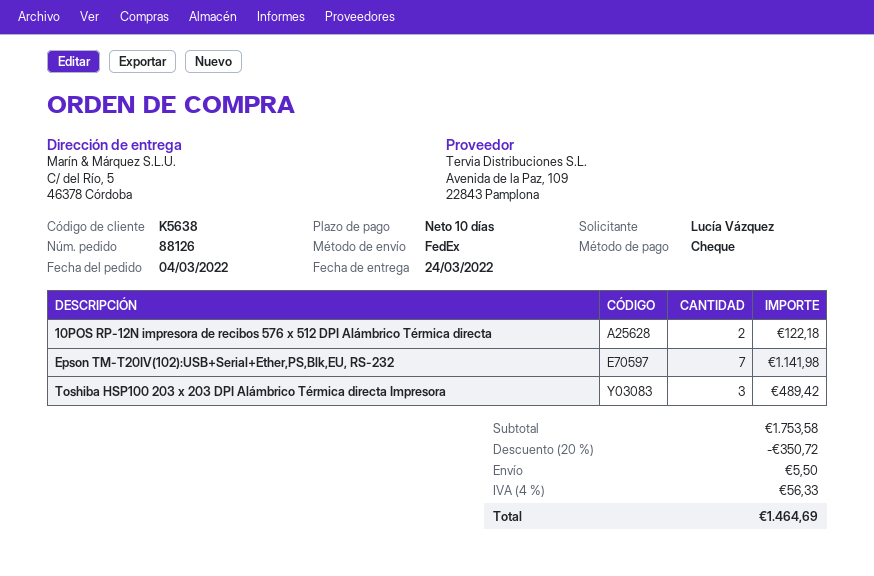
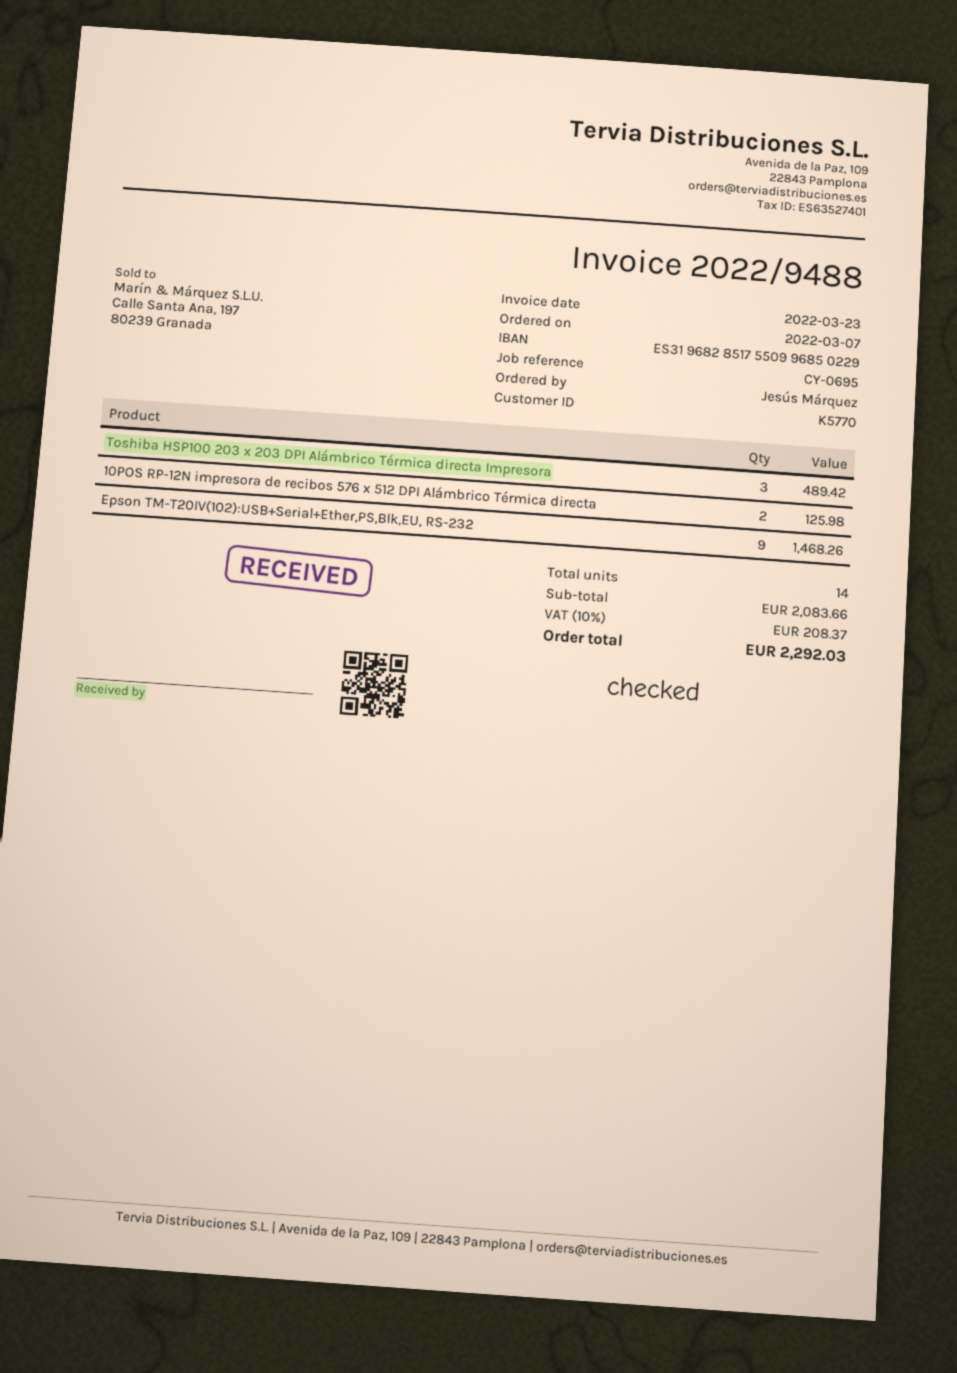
order date: 2022-03-04 -> 2022-03-07
customer number: K5638 -> K5770
ordered by: Lucía Vázquez -> Jesús Márquez
10POS RP-12N impresora de recibos 576 x 512 DPI Alámbrico Térmica directa: 2 for 122.18 -> 2 for 125.98
Epson TM-T20IV(102):USB+Serial+Ether,PS,Blk,EU, RS-232: 7 for 1141.98 -> 9 for 1468.26
subtotal: 1753.58 -> 2083.66
discount: 20% = 350.72 -> none
shipping: 5.50 -> none
tax: 4% = 56.33 -> 10% = 208.37
total: 1464.69 -> 2292.03

